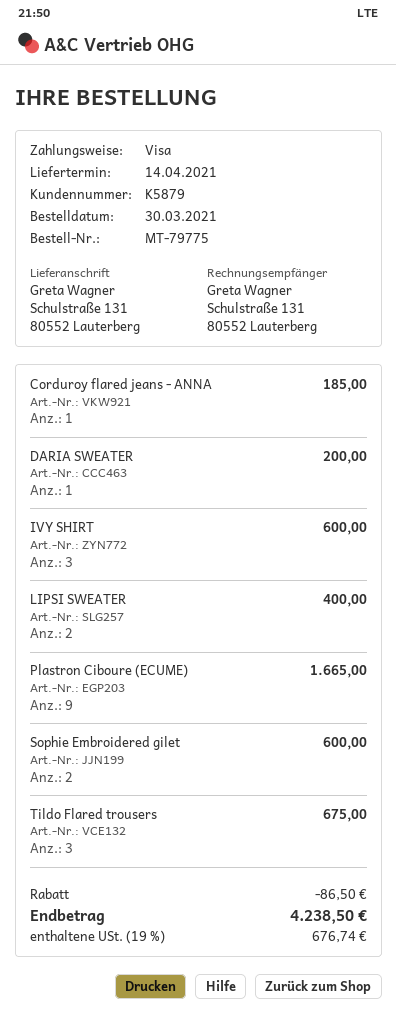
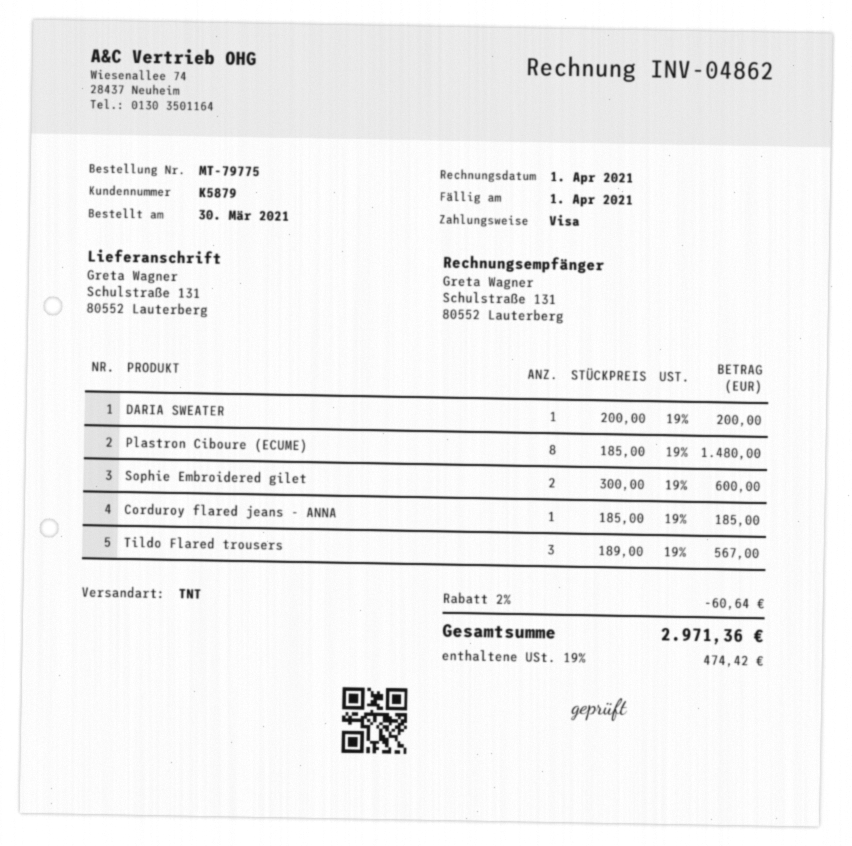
IVY SHIRT: 3 for 600.00 -> none
LIPSI SWEATER: 2 for 400.00 -> none
Plastron Ciboure (ECUME): 9 for 1665.00 -> 8 for 1480.00
Tildo Flared trousers: 3 for 675.00 -> 3 for 567.00
discount: 86.50 -> 60.64
tax: 19% = 676.74 -> 19% = 474.42
total: 4238.50 -> 2971.36

